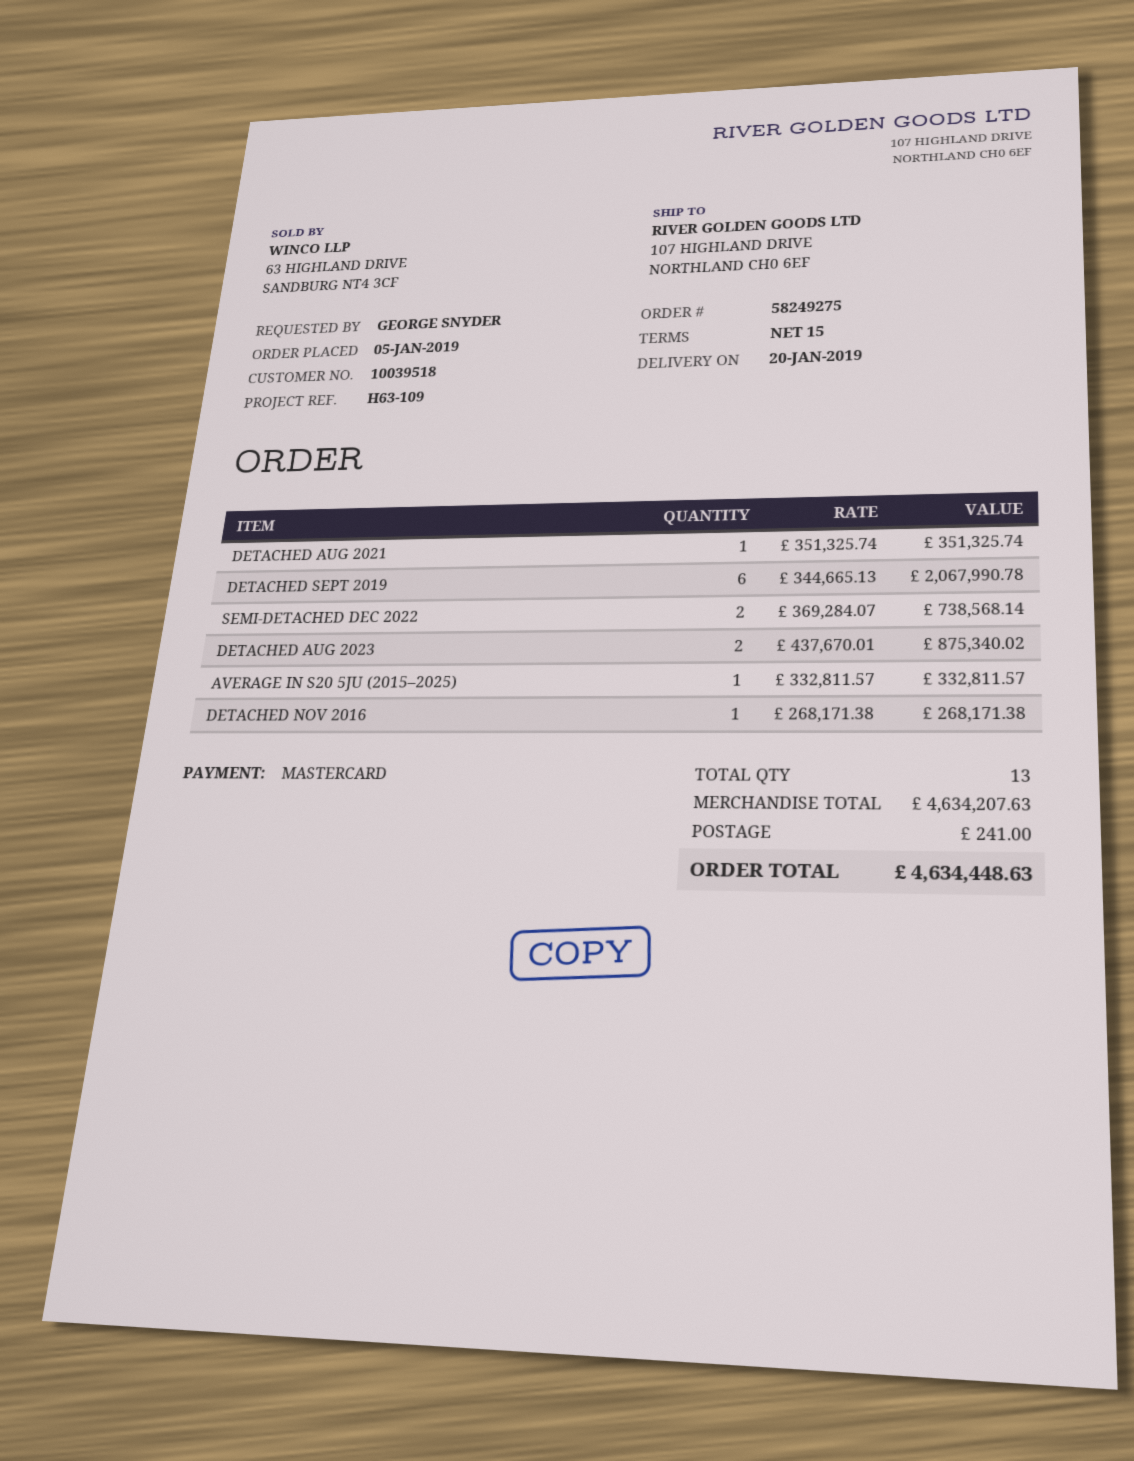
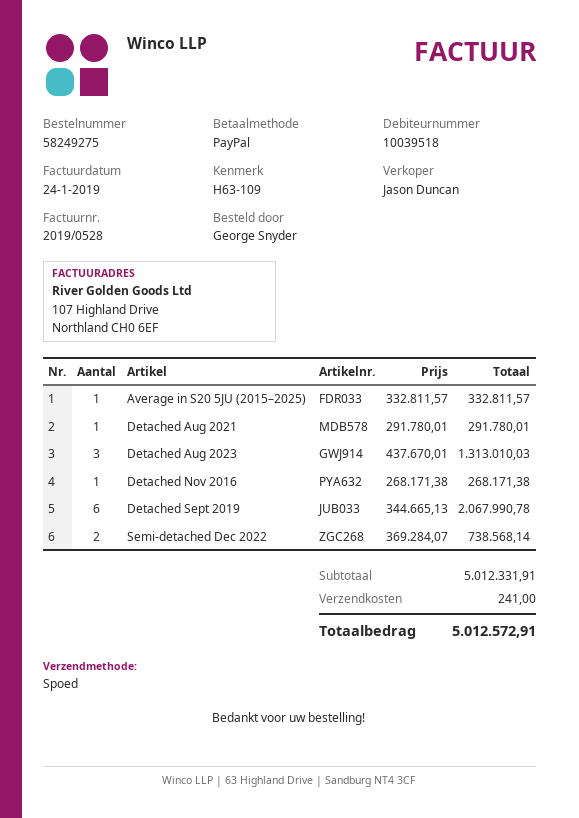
payment method: Mastercard -> PayPal
DETACHED AUG 2021: 1 x 351325.74 = 351325.74 -> 1 x 291780.01 = 291780.01
DETACHED AUG 2023: 2 x 437670.01 = 875340.02 -> 3 x 437670.01 = 1313010.03
subtotal: 4634207.63 -> 5012331.91
total: 4634448.63 -> 5012572.91

